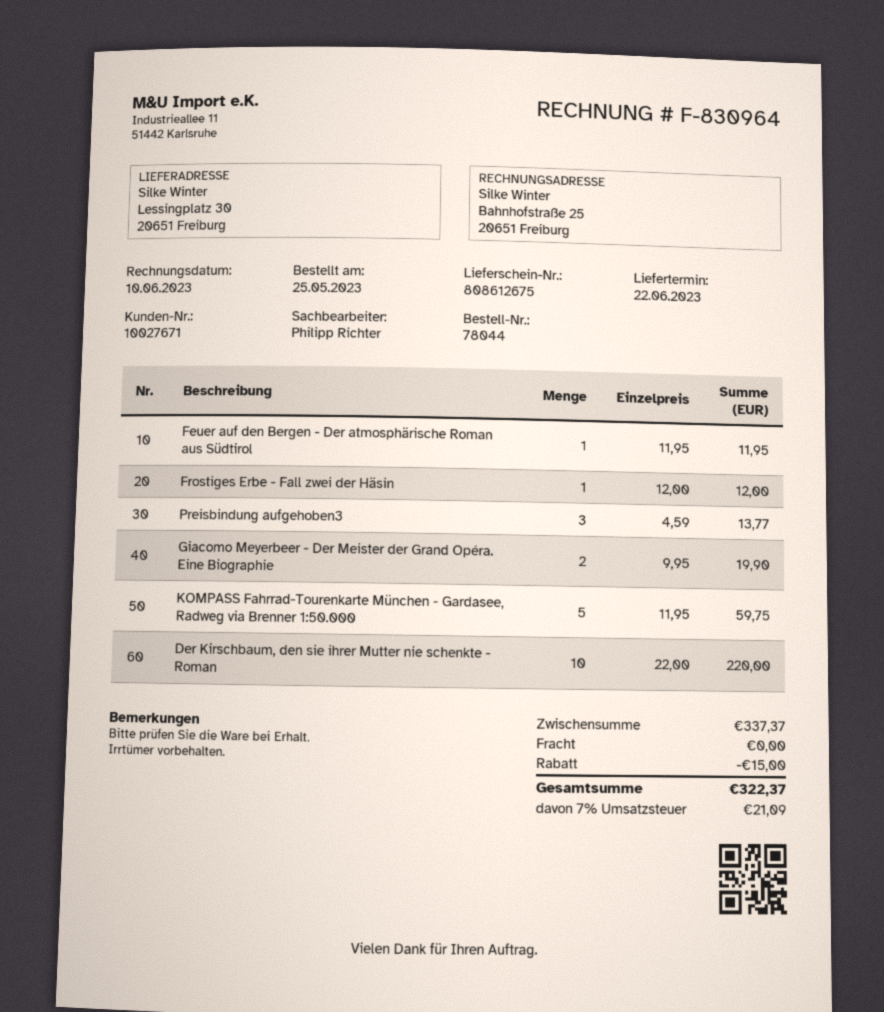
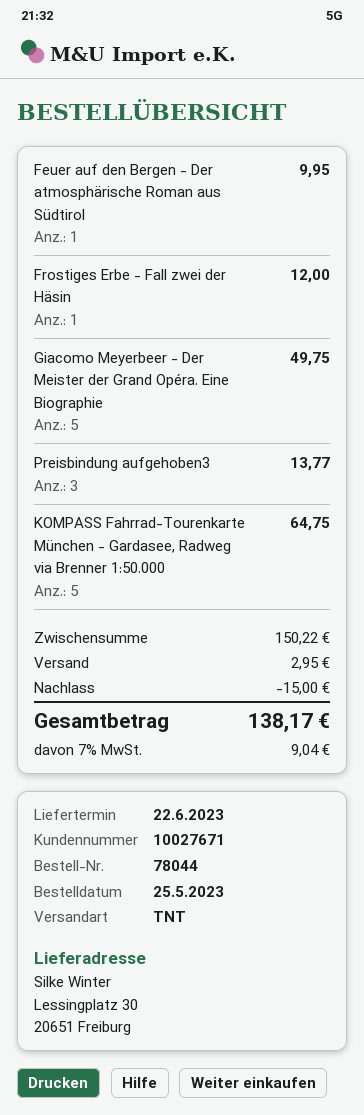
Feuer auf den Bergen - Der atmosphärische Roman aus Südtirol: 1 for 11.95 -> 1 for 9.95
Giacomo Meyerbeer - Der Meister der Grand Opéra. Eine Biographie: 2 for 19.90 -> 5 for 49.75
KOMPASS Fahrrad-Tourenkarte München - Gardasee, Radweg via Brenner 1:50.000: 5 for 59.75 -> 5 for 64.75
Der Kirschbaum, den sie ihrer Mutter nie schenkte - Roman: 10 for 220.00 -> none
subtotal: 337.37 -> 150.22
shipping: 0.00 -> 2.95
tax: 7% = 21.09 -> 7% = 9.04
total: 322.37 -> 138.17

